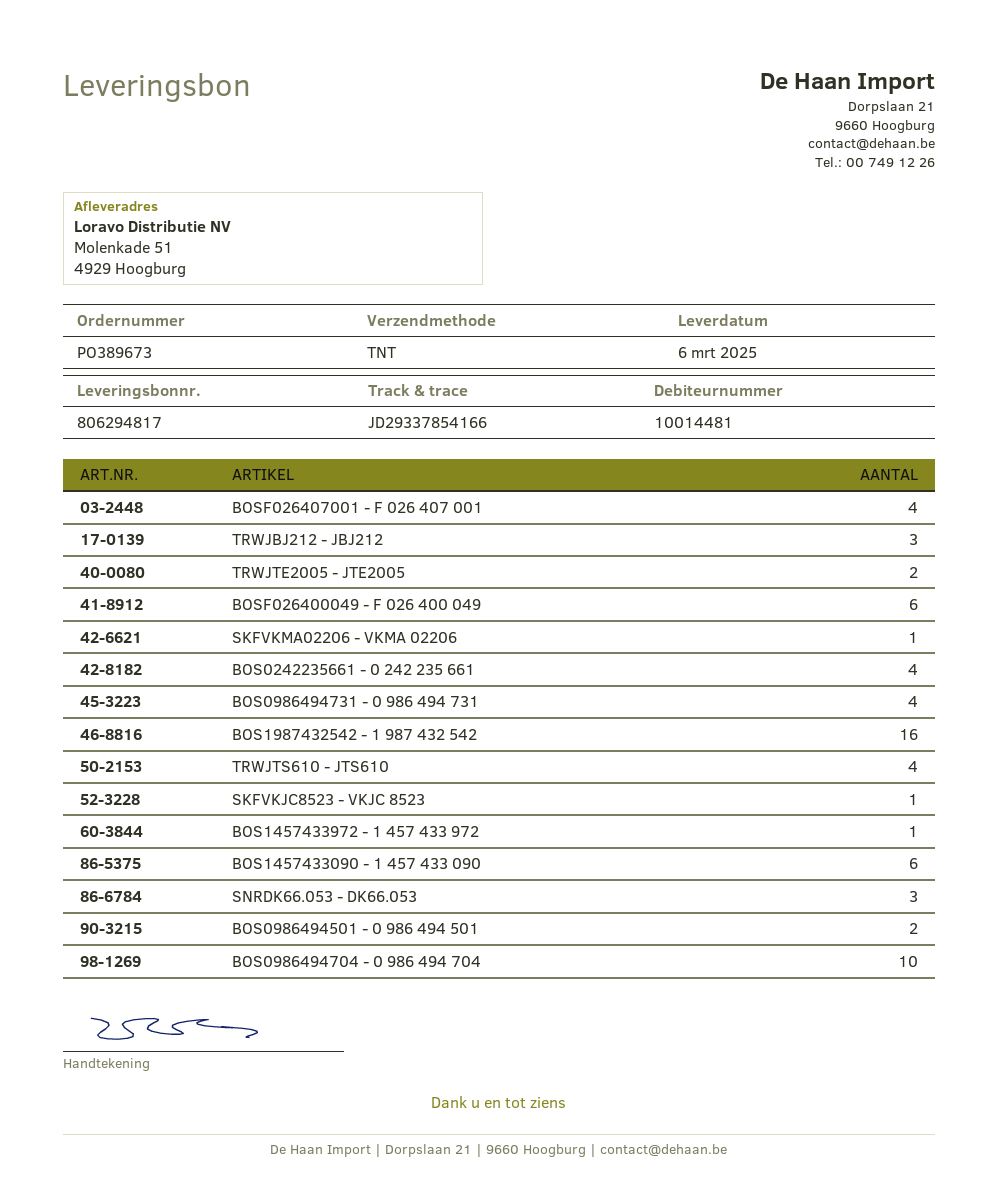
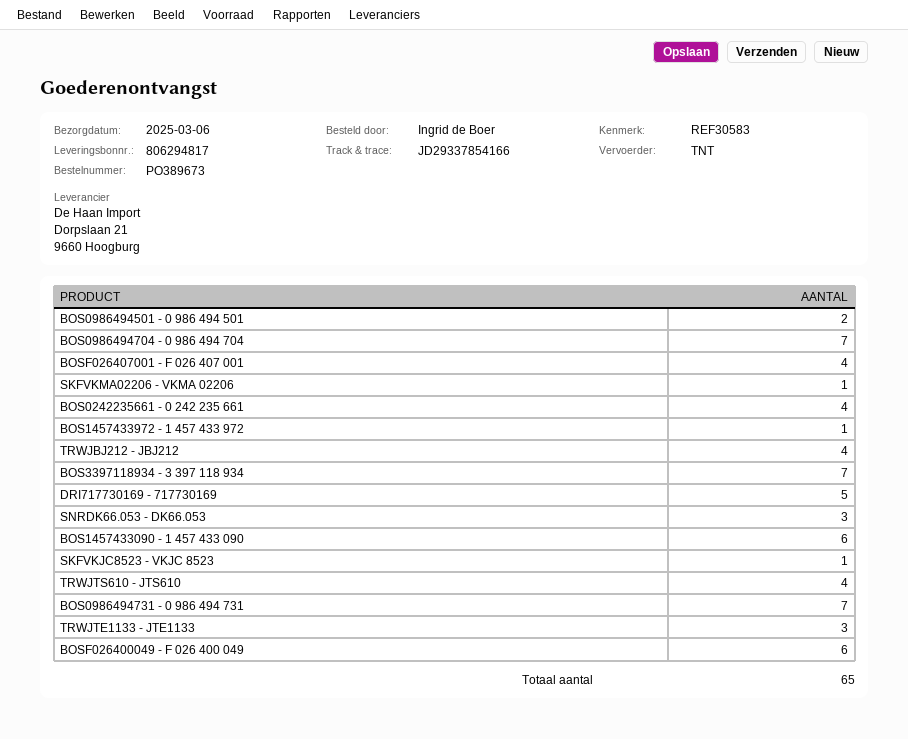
TRWJBJ212 - JBJ212: 3 -> 4
TRWJTE2005 - JTE2005: 2 -> none
BOS0986494731 - 0 986 494 731: 4 -> 7
BOS1987432542 - 1 987 432 542: 16 -> none
BOS0986494704 - 0 986 494 704: 10 -> 7
BOS3397118934 - 3 397 118 934: none -> 7
DRI717730169 - 717730169: none -> 5
TRWJTE1133 - JTE1133: none -> 3

